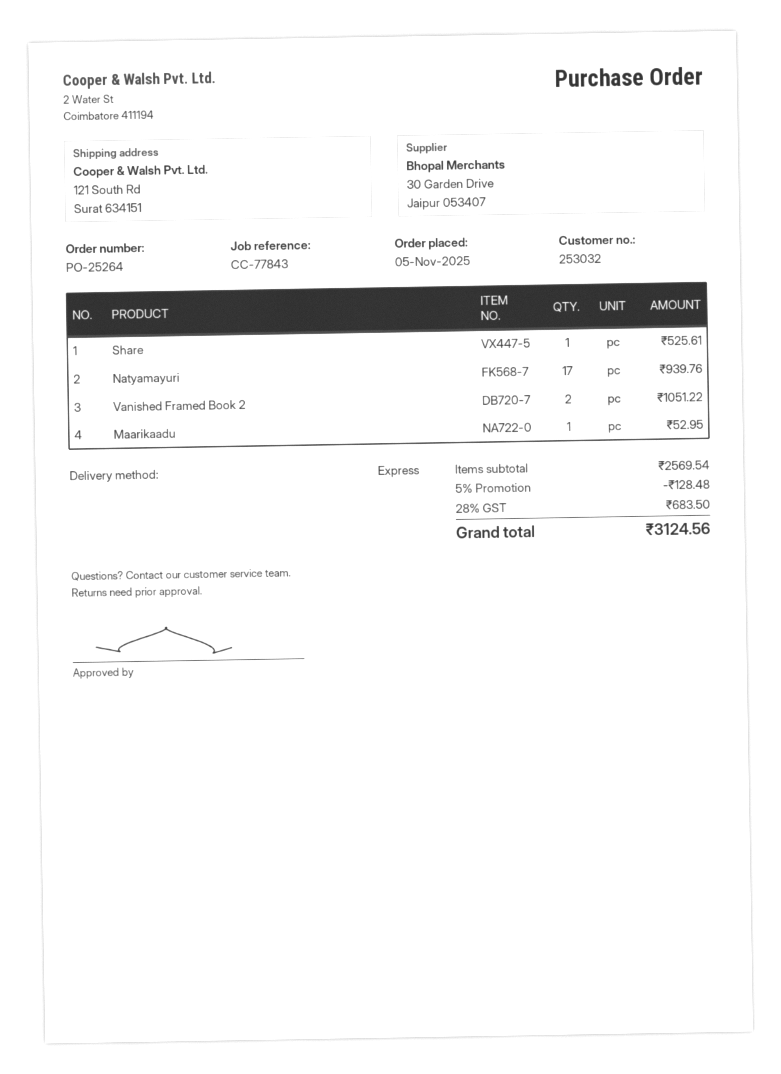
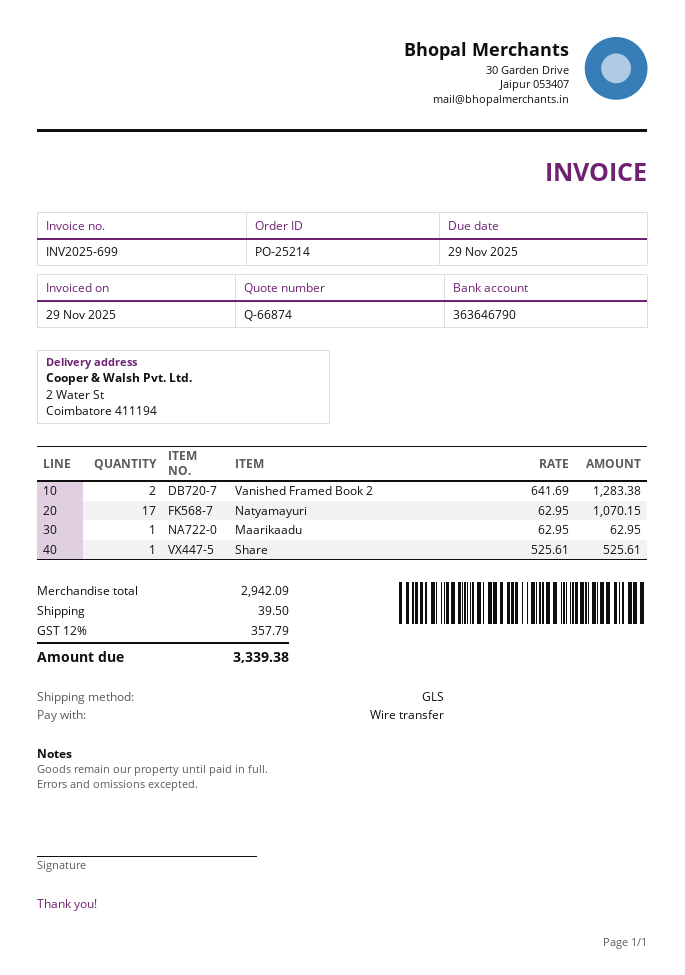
order number: PO-25264 -> PO-25214
shipping method: express -> GLS
ship to: 121 South Rd, Surat 634151 -> 2 Water St, Coimbatore 411194
Natyamayuri: 17 for 939.76 -> 17 for 1070.15
Vanished Framed Book 2: 2 for 1051.22 -> 2 for 1283.38
Maarikaadu: 1 for 52.95 -> 1 for 62.95
subtotal: 2569.54 -> 2942.09
discount: 5% = 128.48 -> none
shipping: none -> 39.50
tax: 28% = 683.50 -> 12% = 357.79
total: 3124.56 -> 3339.38

